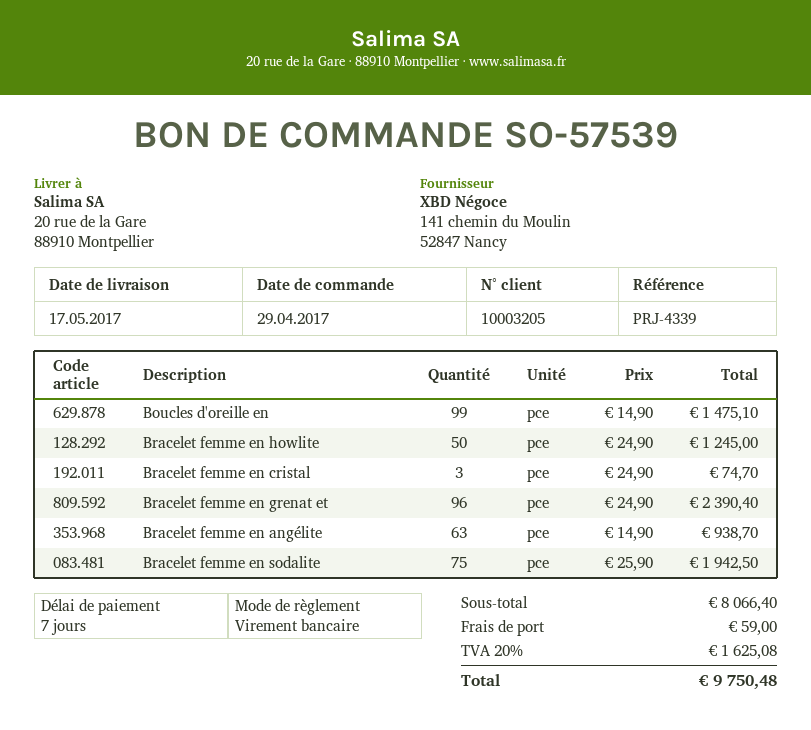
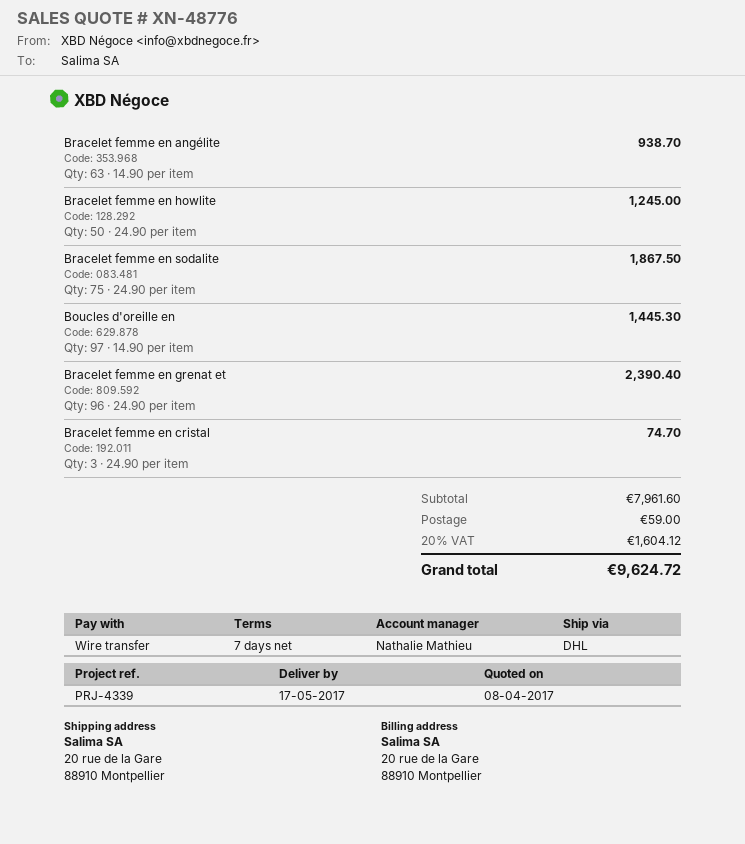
Boucles d'oreille en: 99 x 14.90 = 1475.10 -> 97 x 14.90 = 1445.30
Bracelet femme en sodalite: 75 x 25.90 = 1942.50 -> 75 x 24.90 = 1867.50
subtotal: 8066.40 -> 7961.60
tax: 20% = 1625.08 -> 20% = 1604.12
total: 9750.48 -> 9624.72

